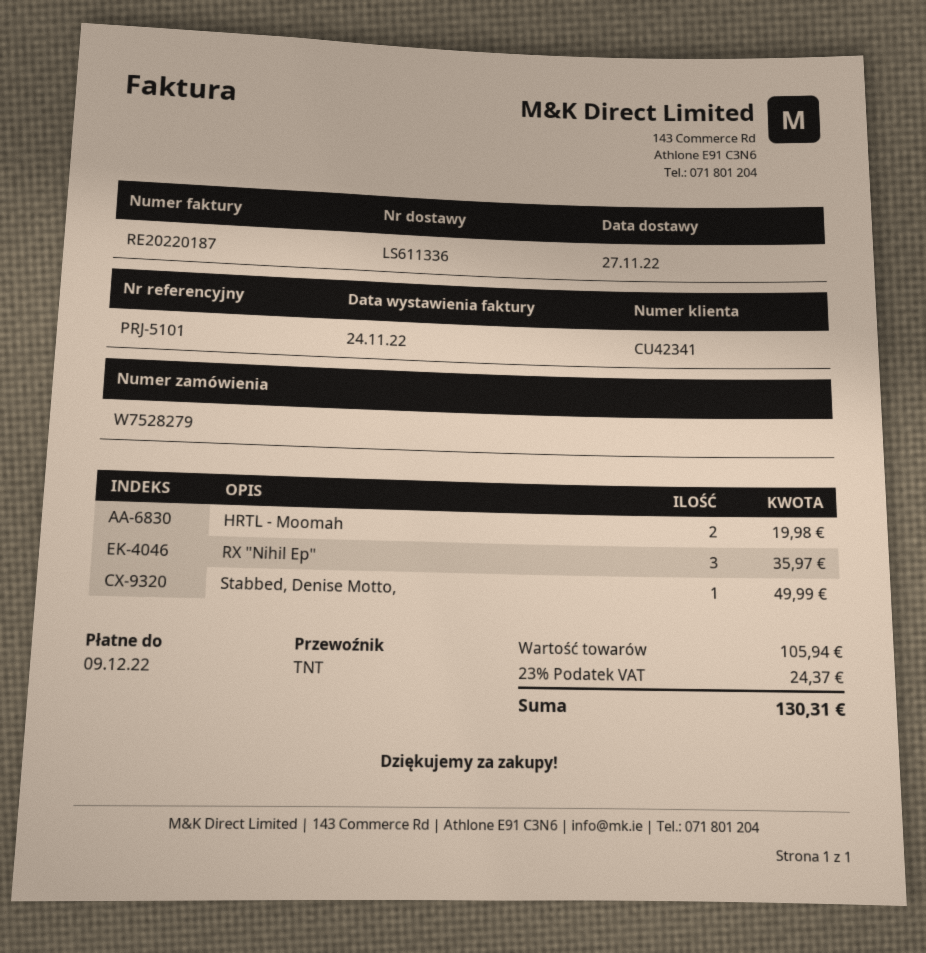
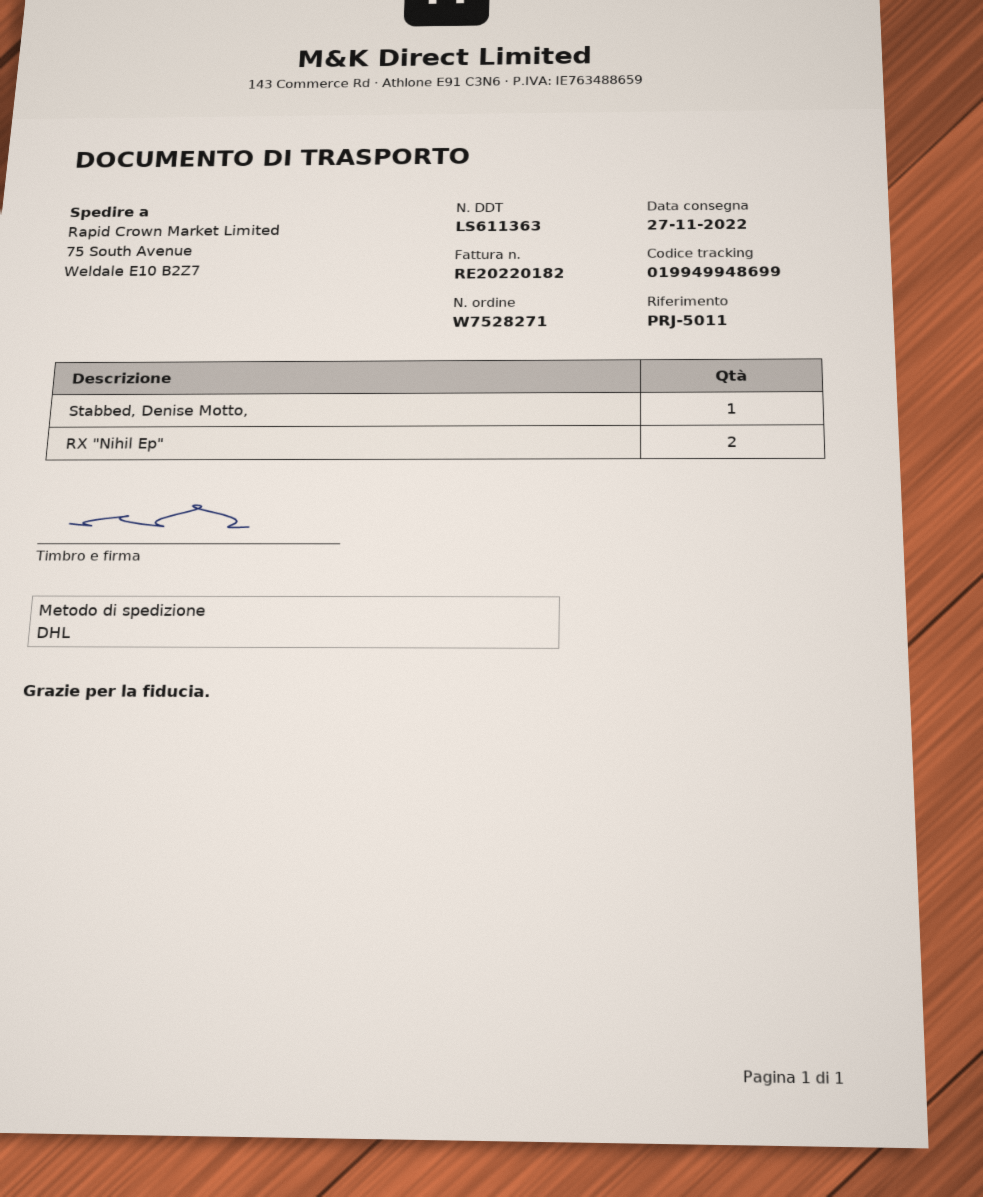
order number: W7528279 -> W7528271
delivery note number: LS611336 -> LS611363
invoice number: RE20220187 -> RE20220182
reference: PRJ-5101 -> PRJ-5011
shipping method: TNT -> DHL
HRTL - Moomah: 2 -> none
RX "Nihil Ep": 3 -> 2

